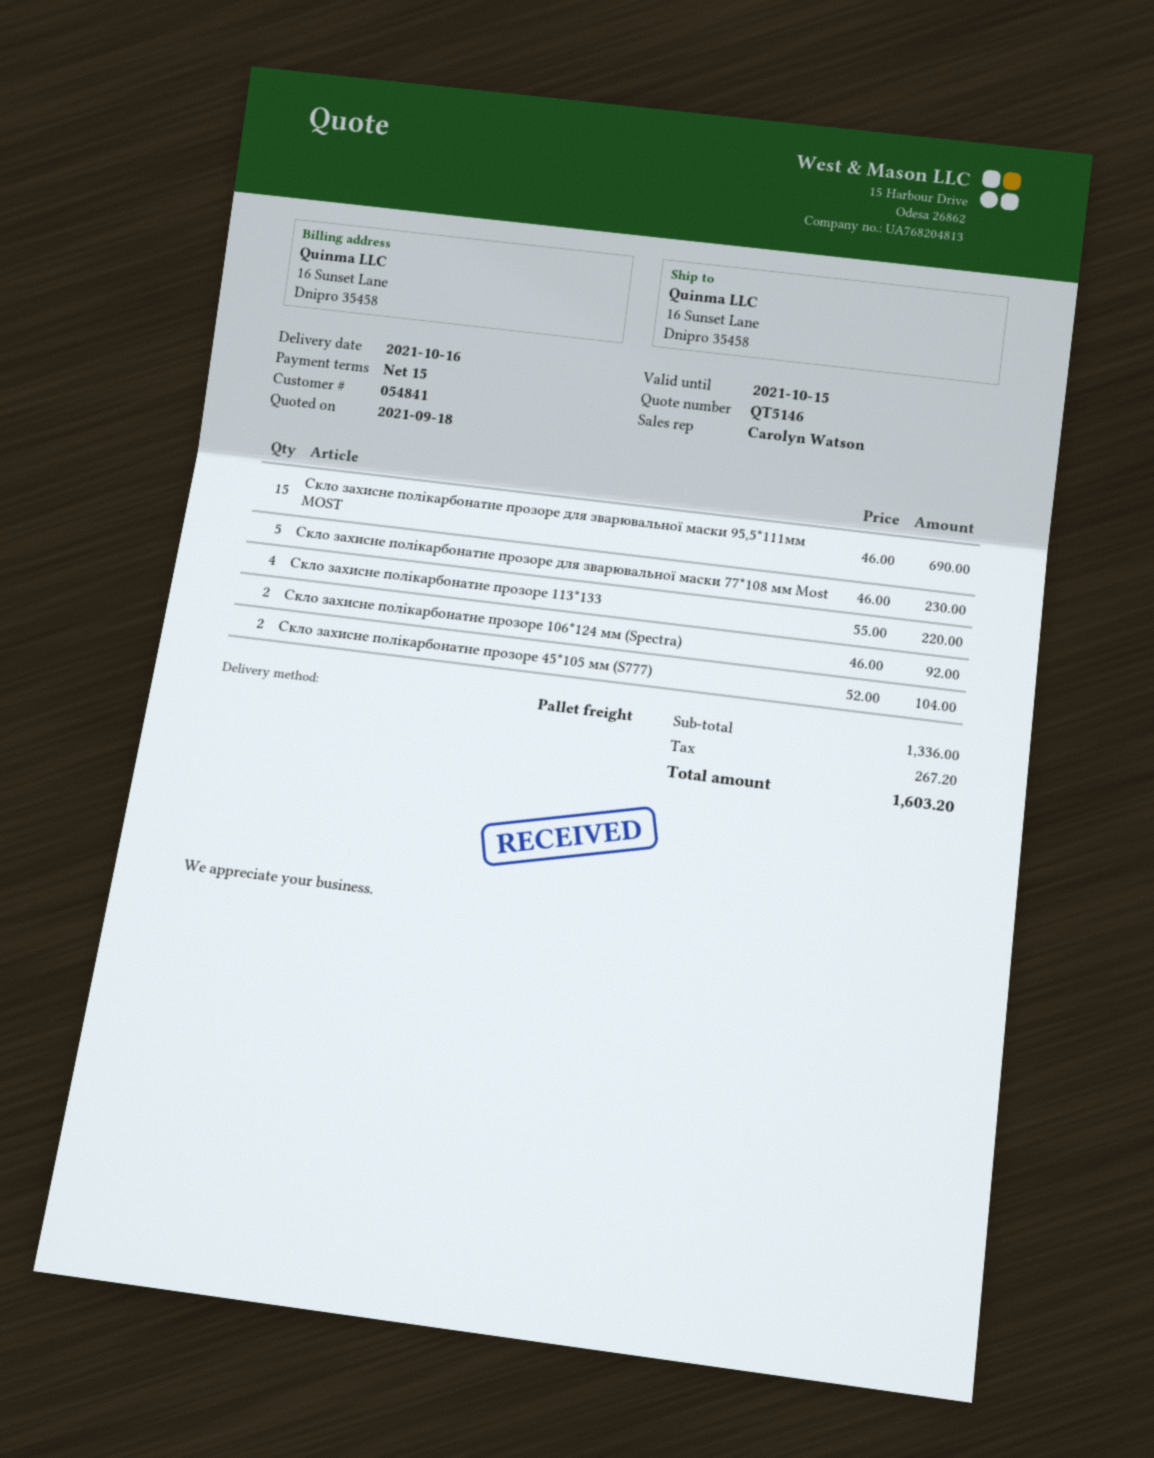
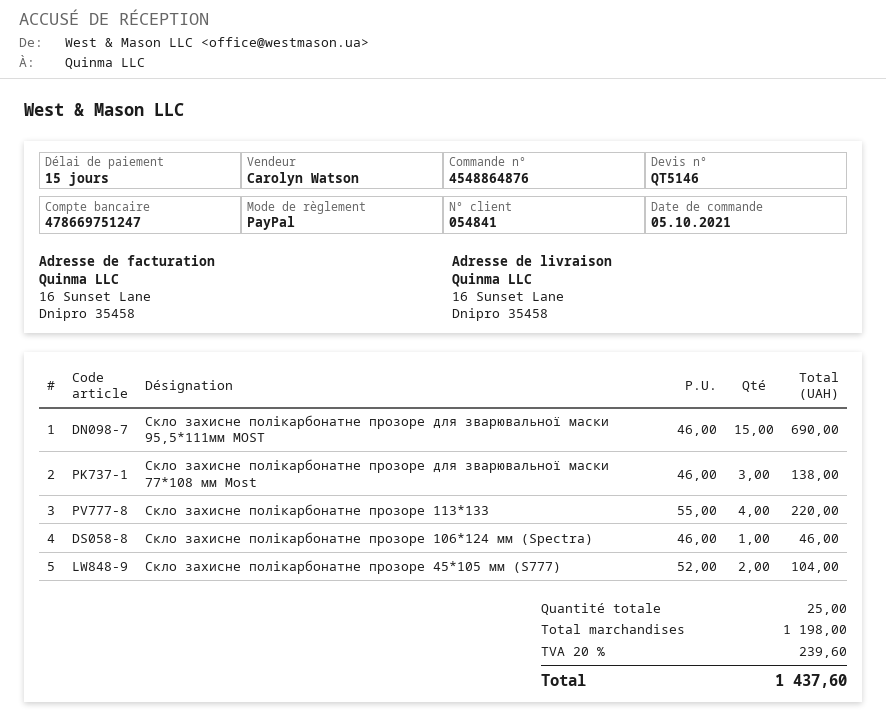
Скло захисне полікарбонатне прозоре для зварювальної маски 77*108 мм Most: 5 x 46.00 = 230.00 -> 3 x 46.00 = 138.00
Скло захисне полікарбонатне прозоре 106*124 мм (Spectra): 2 x 46.00 = 92.00 -> 1 x 46.00 = 46.00
subtotal: 1336.00 -> 1198.00
tax: 267.20 -> 239.60
total: 1603.20 -> 1437.60

